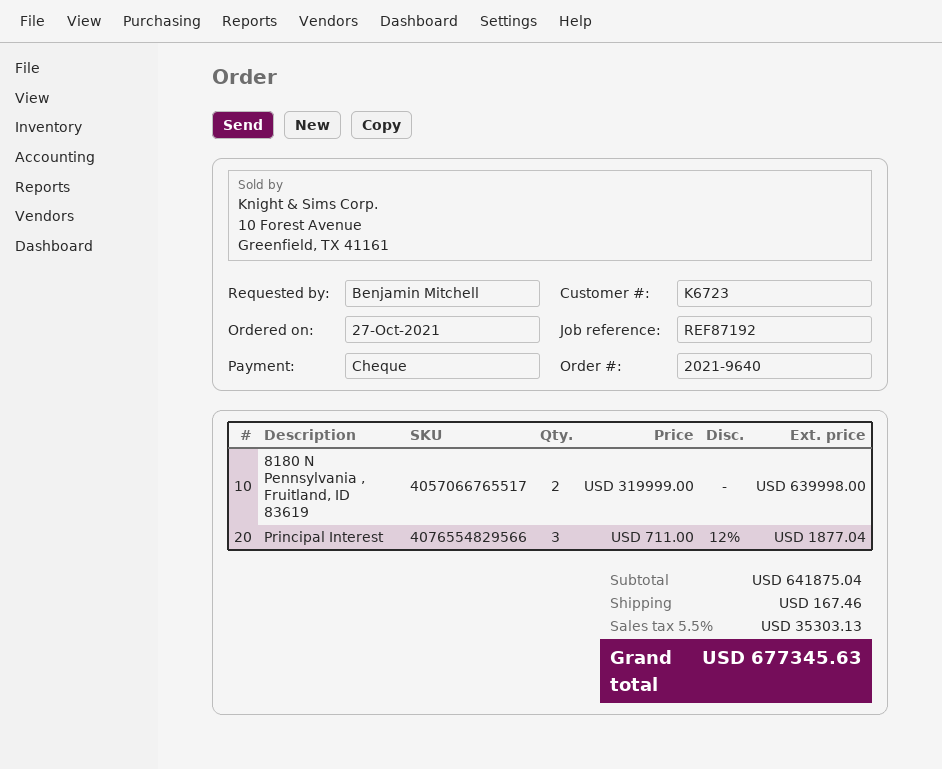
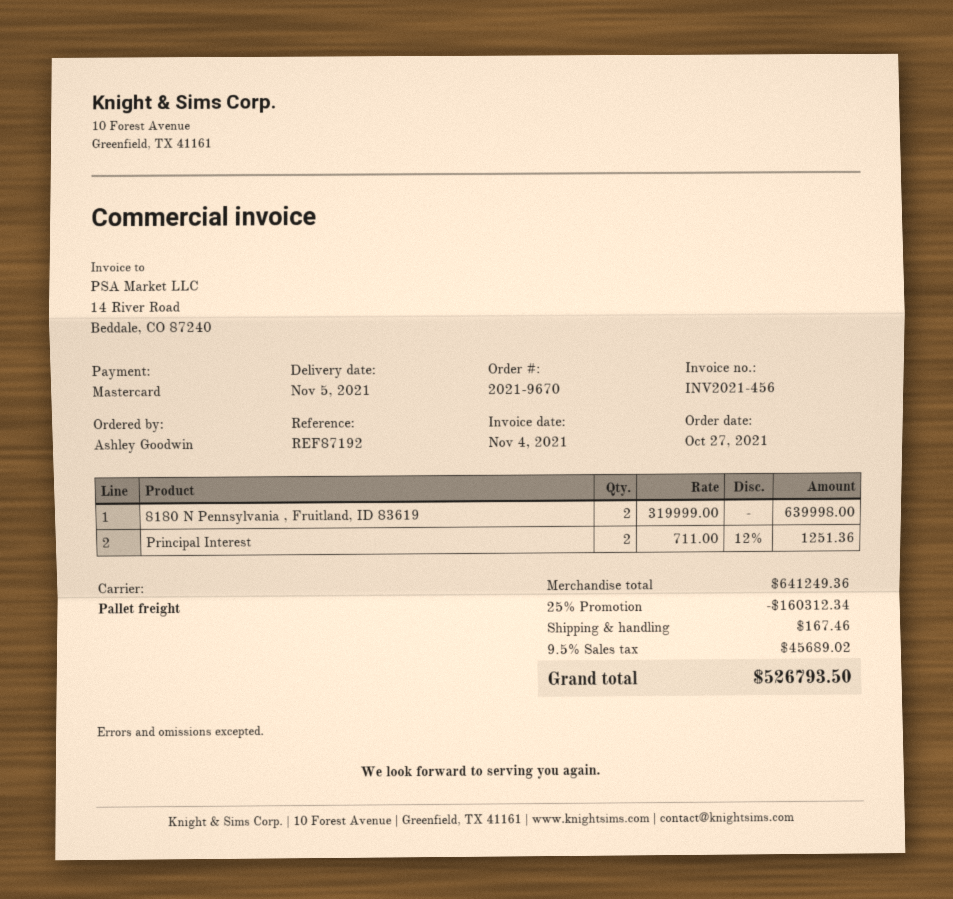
order number: 2021-9640 -> 2021-9670
ordered by: Benjamin Mitchell -> Ashley Goodwin
payment method: cheque -> Mastercard
Principal Interest: 3 x 711.00 - 12% = 1877.04 -> 2 x 711.00 - 12% = 1251.36
subtotal: 641875.04 -> 641249.36
discount: none -> 25% = 160312.34
tax: 5.5% = 35303.13 -> 9.5% = 45689.02
total: 677345.63 -> 526793.50

